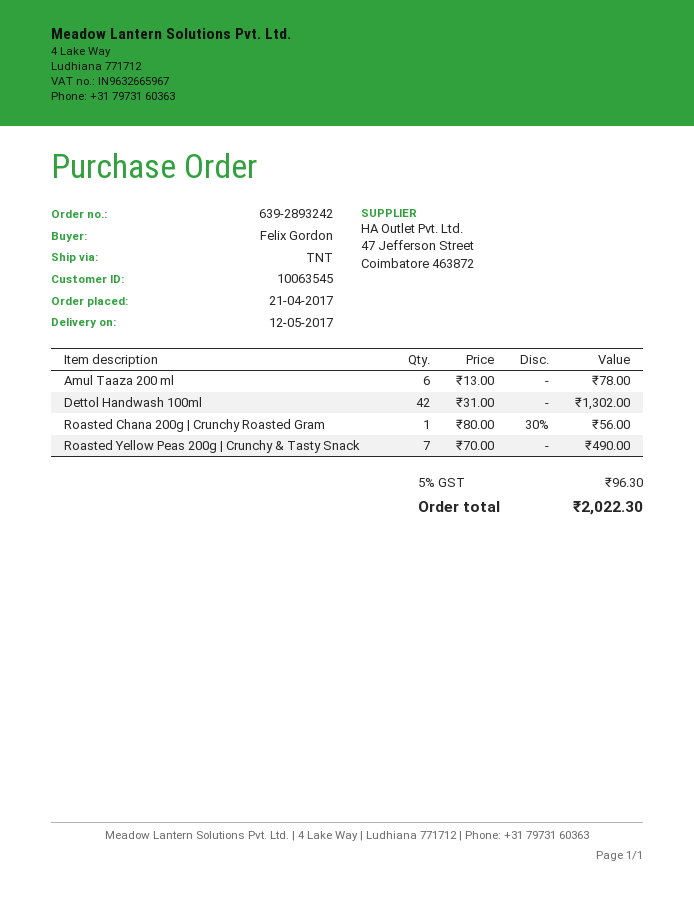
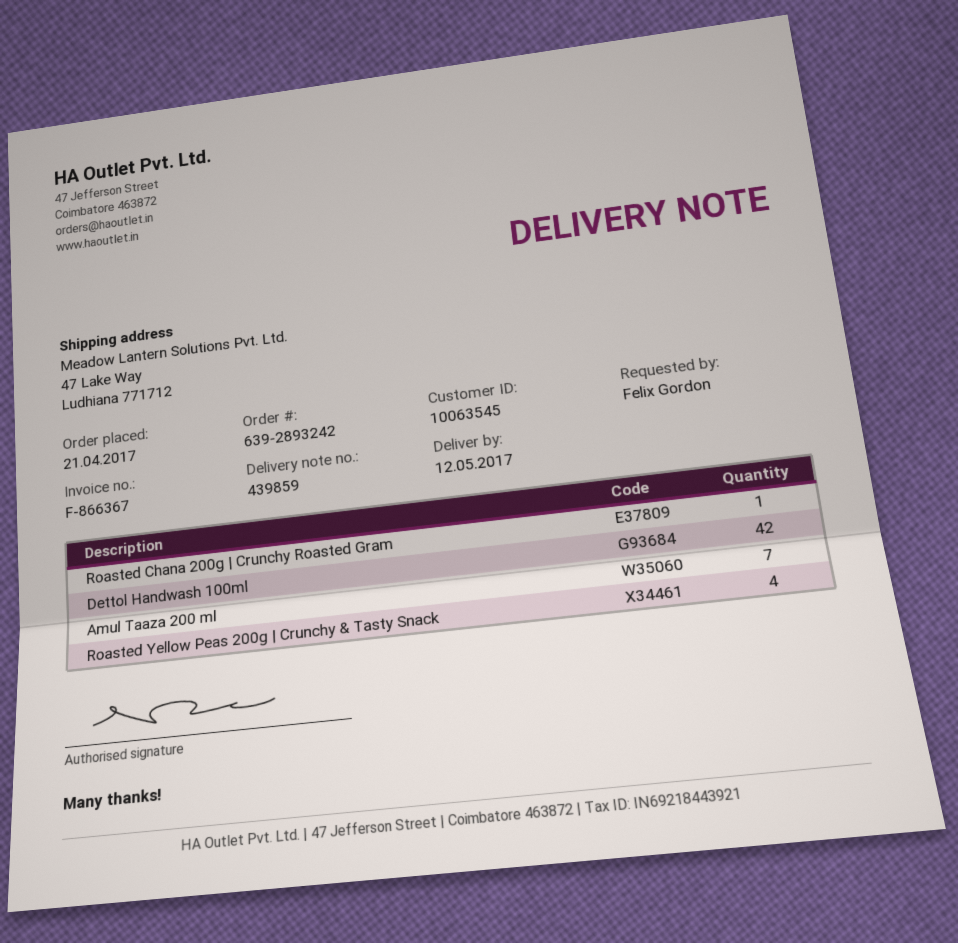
Amul Taaza 200 ml: 6 -> 7
Roasted Yellow Peas 200g | Crunchy & Tasty Snack: 7 -> 4

